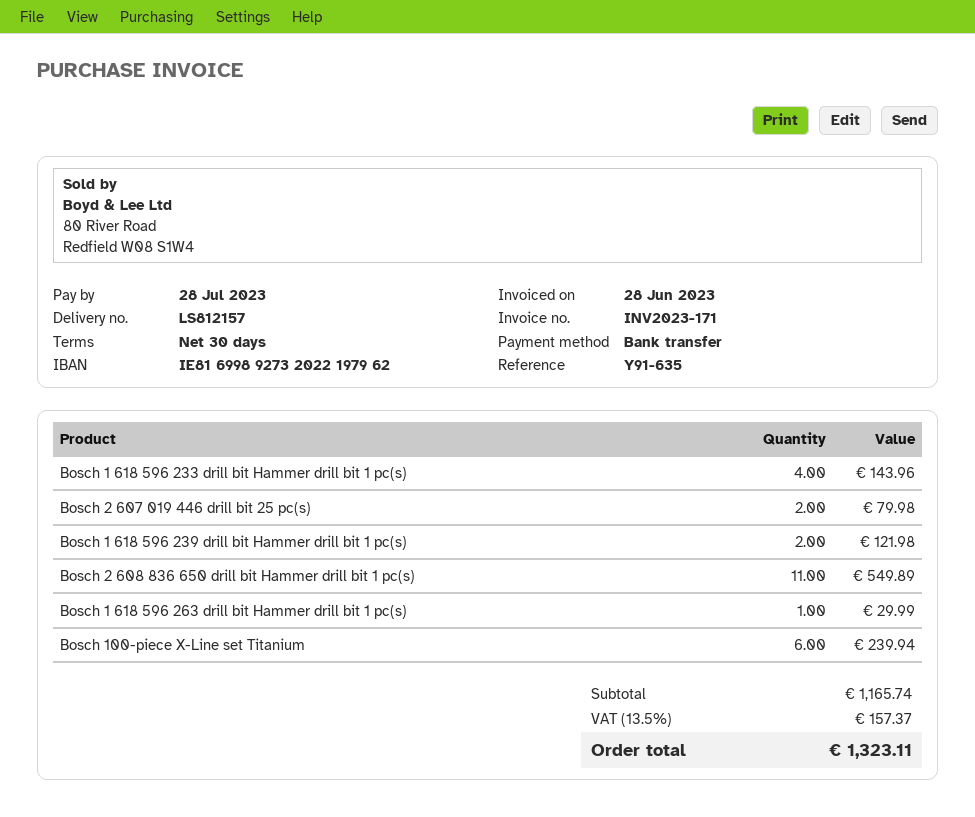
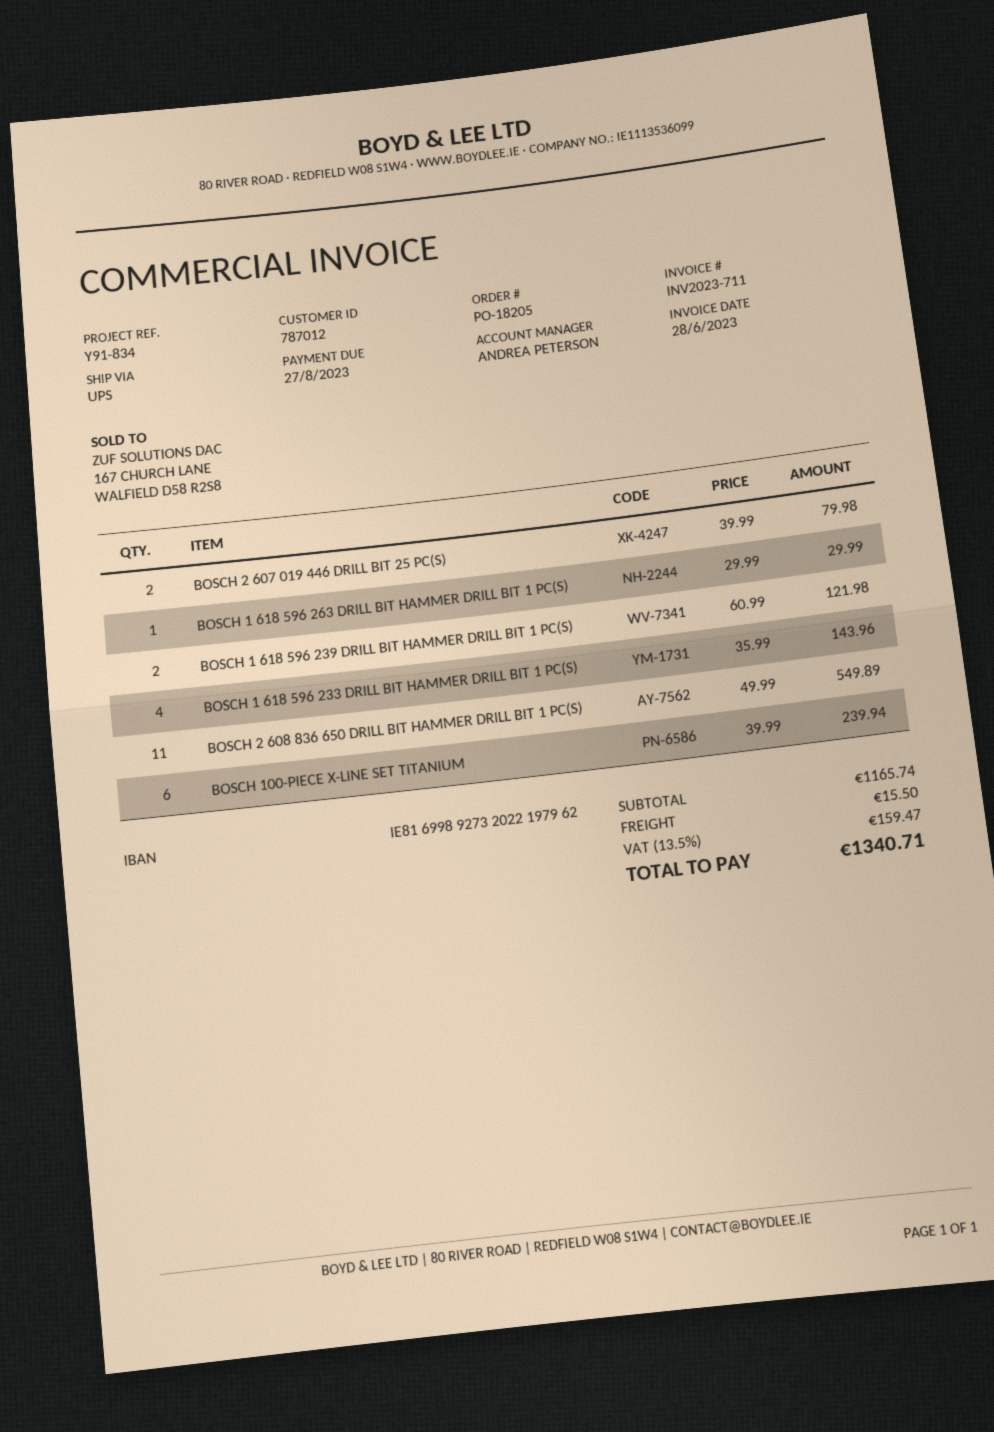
invoice number: INV2023-171 -> INV2023-711
due date: 2023-07-28 -> 2023-08-27
reference: Y91-635 -> Y91-834
shipping: none -> 15.50
tax: 13.5% = 157.37 -> 13.5% = 159.47
total: 1323.11 -> 1340.71

